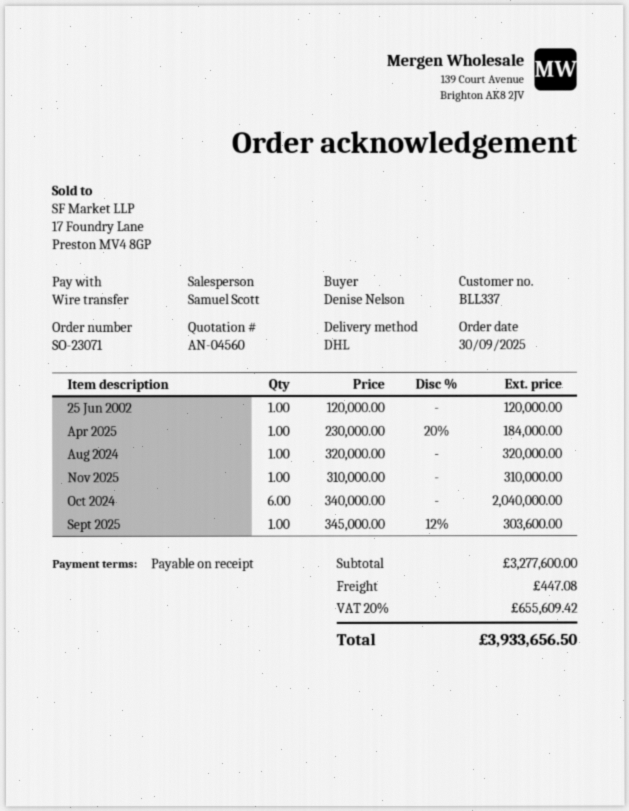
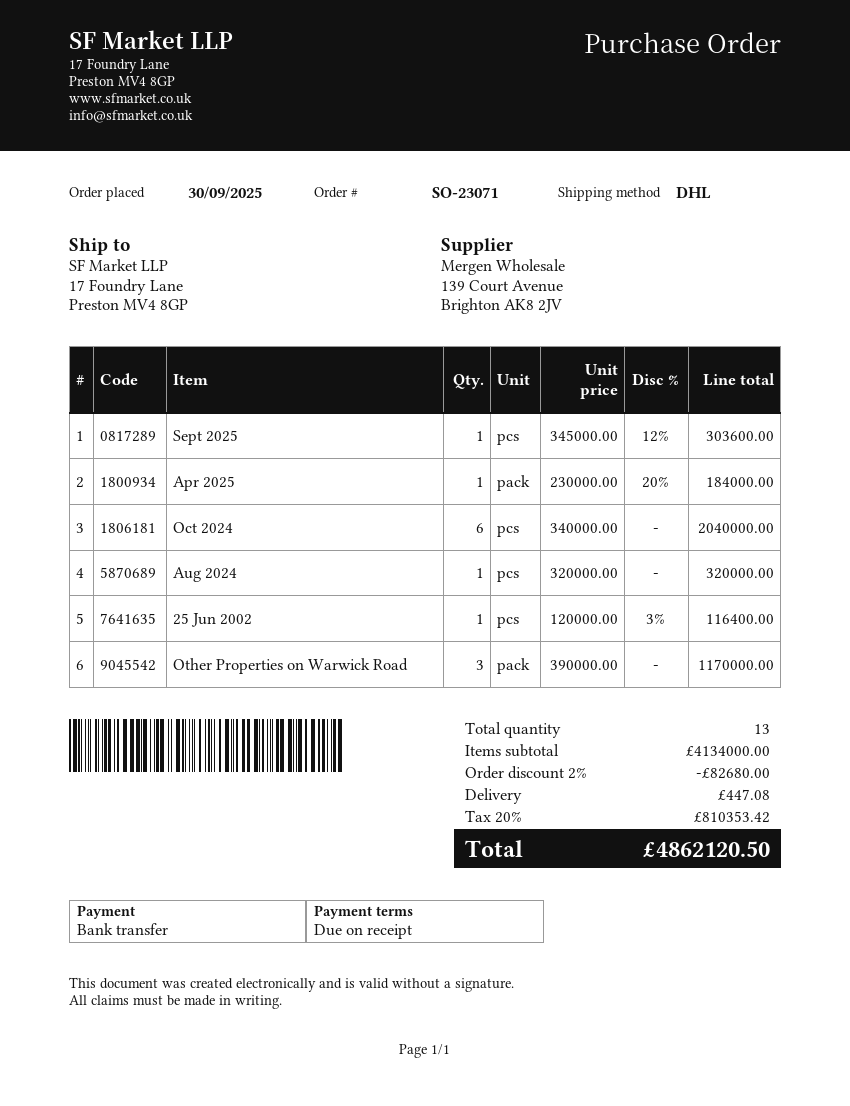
25 Jun 2002: 1 x 120000.00 = 120000.00 -> 1 x 120000.00 - 3% = 116400.00
Nov 2025: 1 x 310000.00 = 310000.00 -> none
Other Properties on Warwick Road: none -> 3 x 390000.00 = 1170000.00
subtotal: 3277600.00 -> 4134000.00
discount: none -> 2% = 82680.00
tax: 20% = 655609.42 -> 20% = 810353.42
total: 3933656.50 -> 4862120.50

